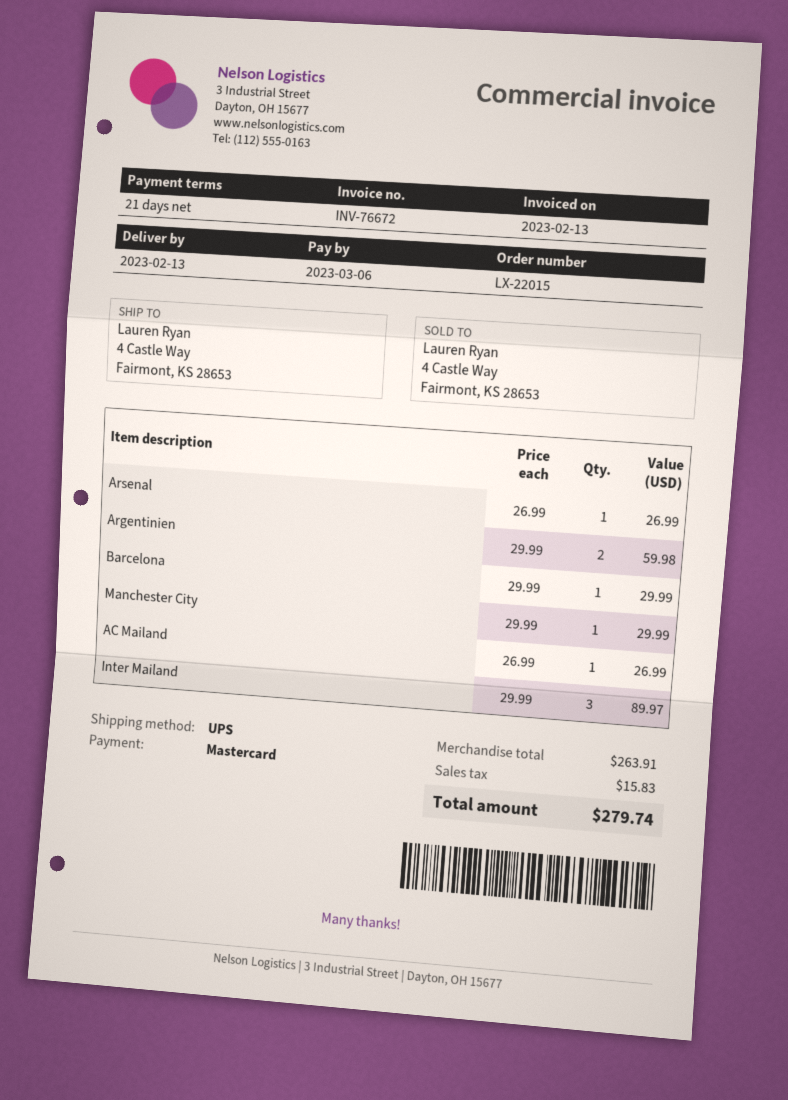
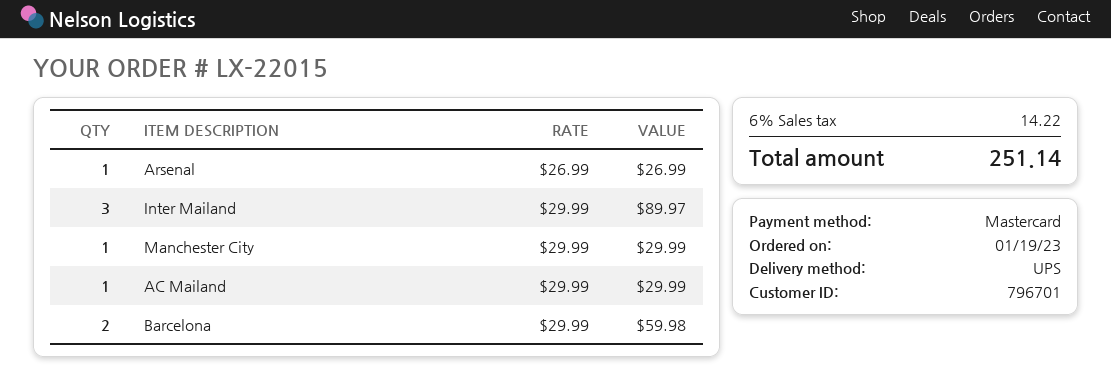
Argentinien: 2 x 29.99 = 59.98 -> none
Barcelona: 1 x 29.99 = 29.99 -> 2 x 29.99 = 59.98
AC Mailand: 1 x 26.99 = 26.99 -> 1 x 29.99 = 29.99
tax: 15.83 -> 14.22
total: 279.74 -> 251.14

